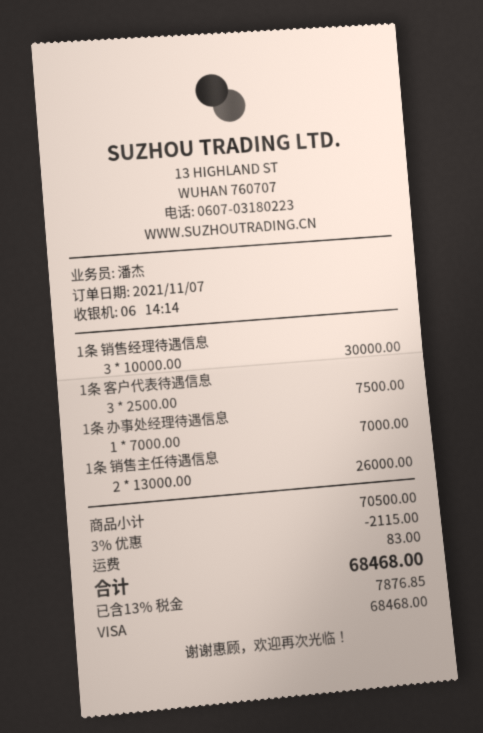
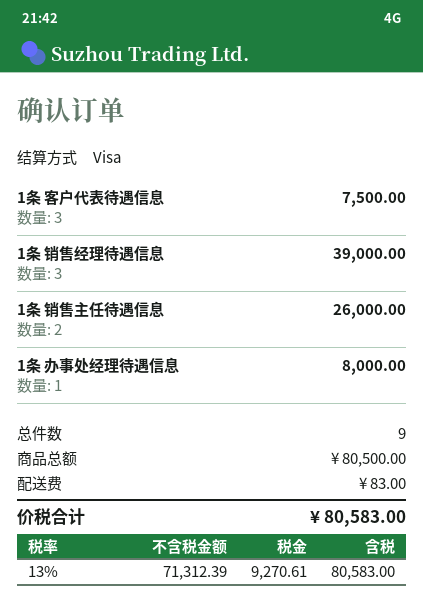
1条 销售经理待遇信息: 3 for 30000.00 -> 3 for 39000.00
1条 办事处经理待遇信息: 1 for 7000.00 -> 1 for 8000.00
subtotal: 70500.00 -> 80500.00
discount: 3% = 2115.00 -> none
tax: 13% = 7876.85 -> 13% = 9270.61
total: 68468.00 -> 80583.00

